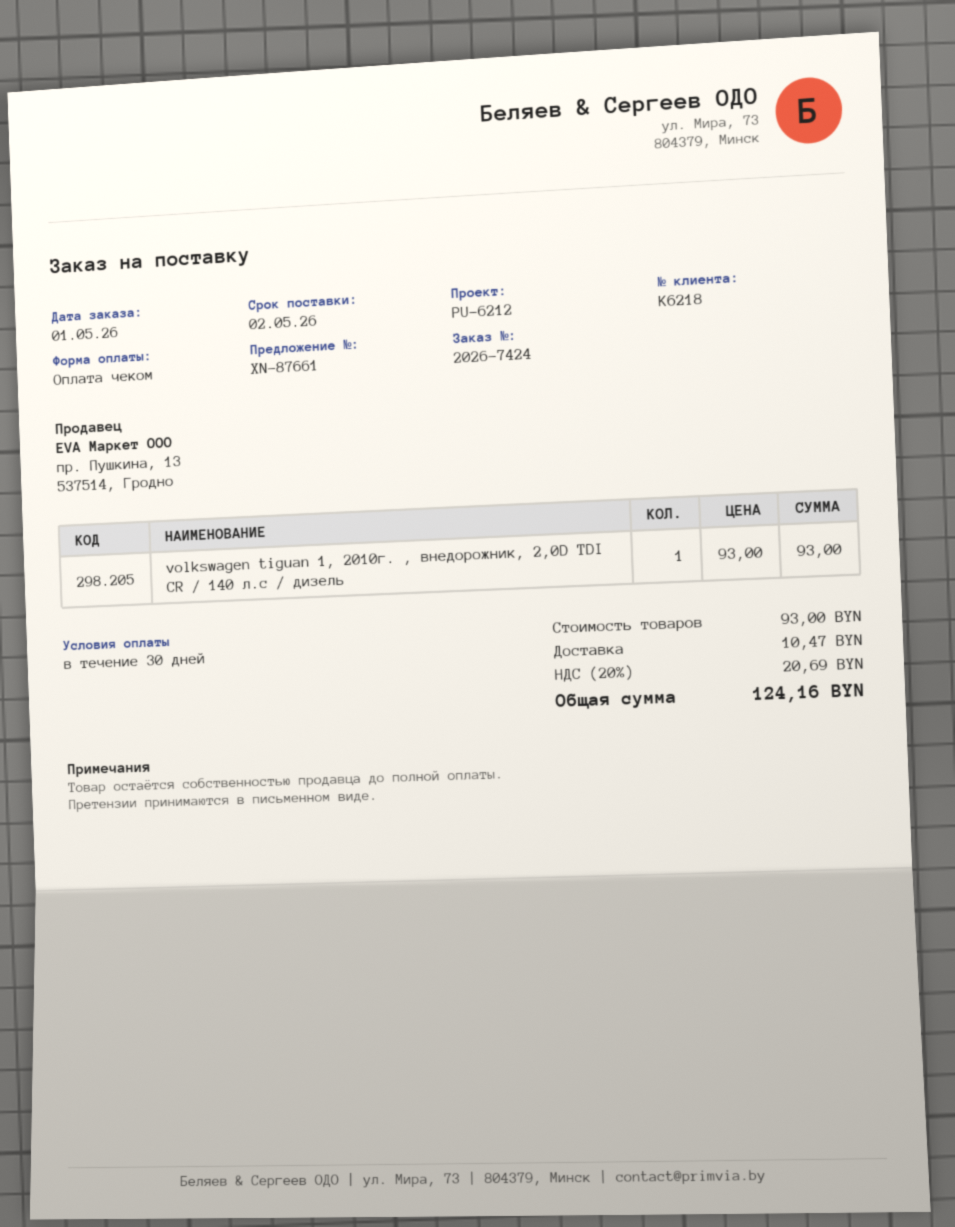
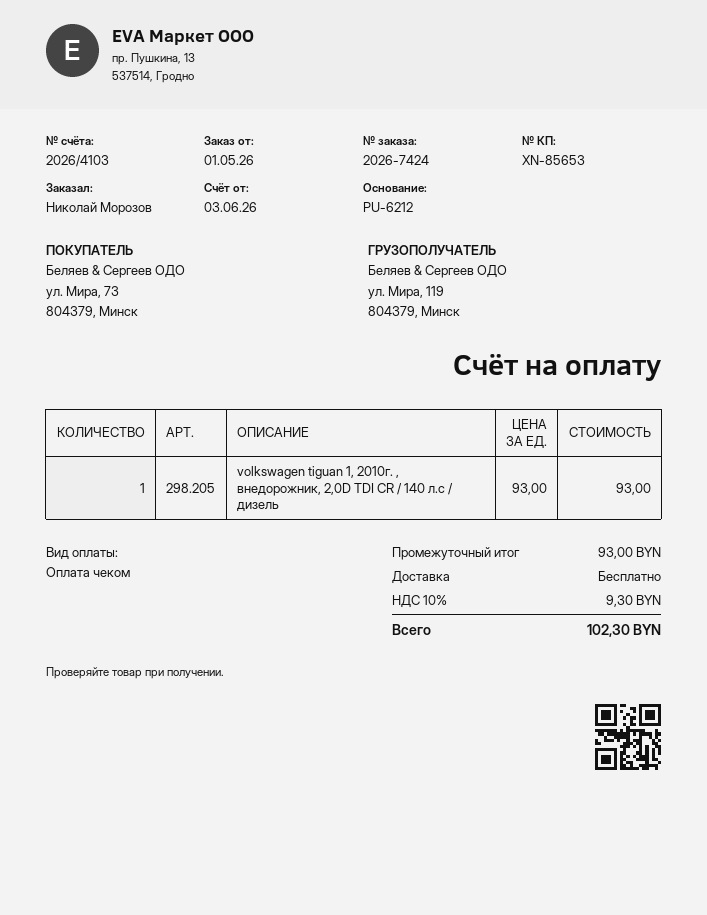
quote number: XN-87661 -> XN-85653
shipping: 10.47 -> 0.00
tax: 20% = 20.69 -> 10% = 9.30
total: 124.16 -> 102.30

